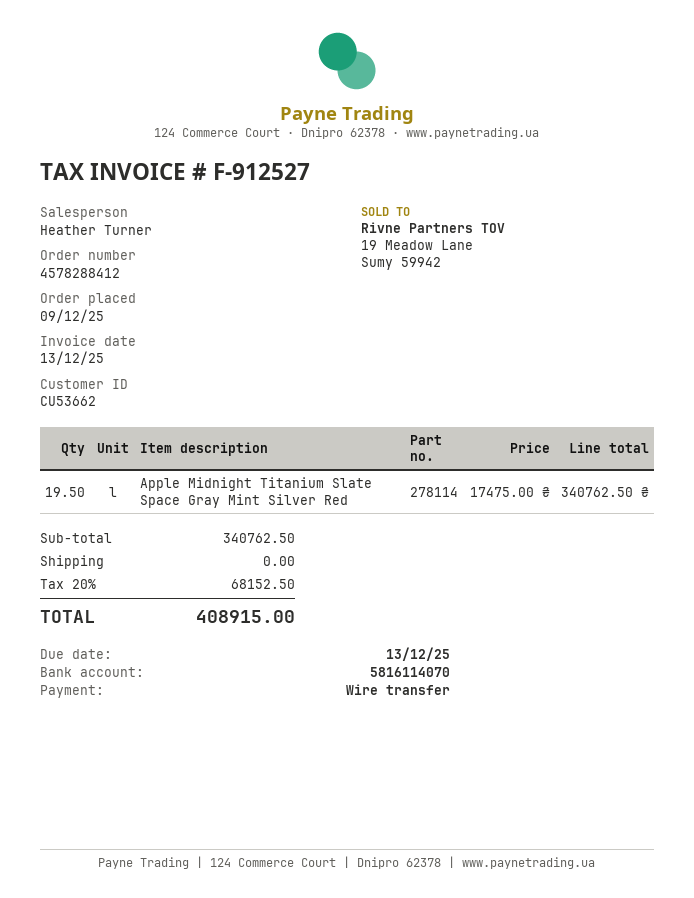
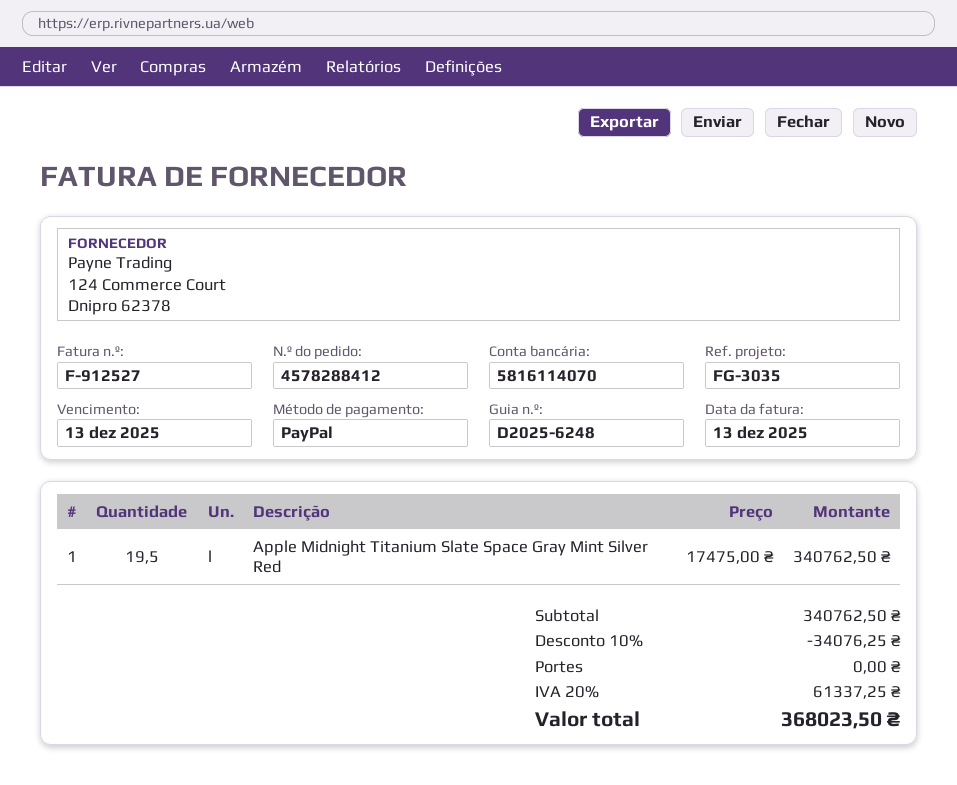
payment method: bank transfer -> PayPal
discount: none -> 10% = 34076.25
tax: 20% = 68152.50 -> 20% = 61337.25
total: 408915.00 -> 368023.50

